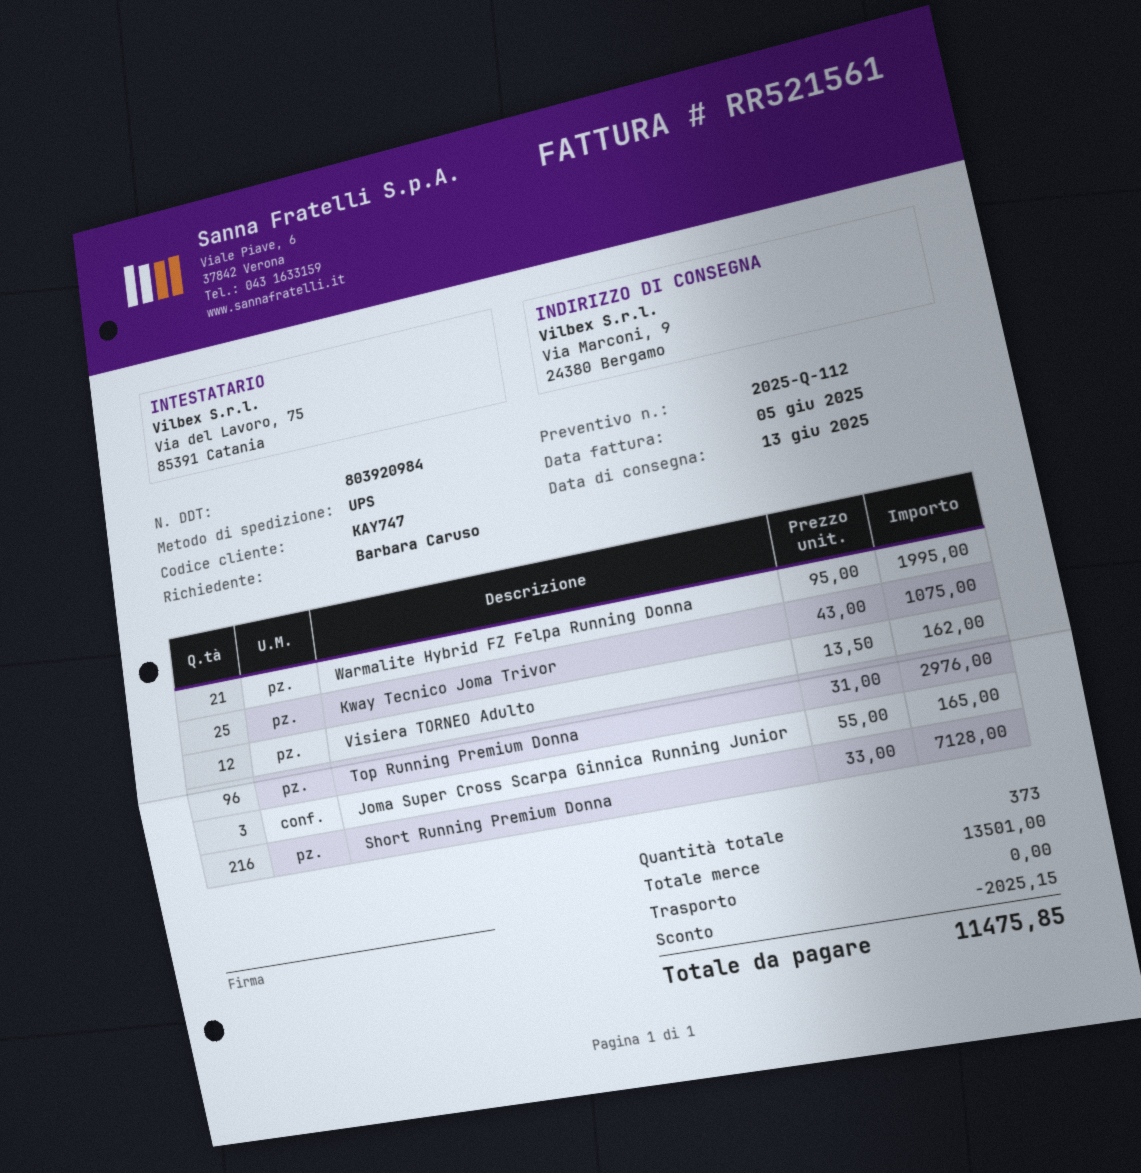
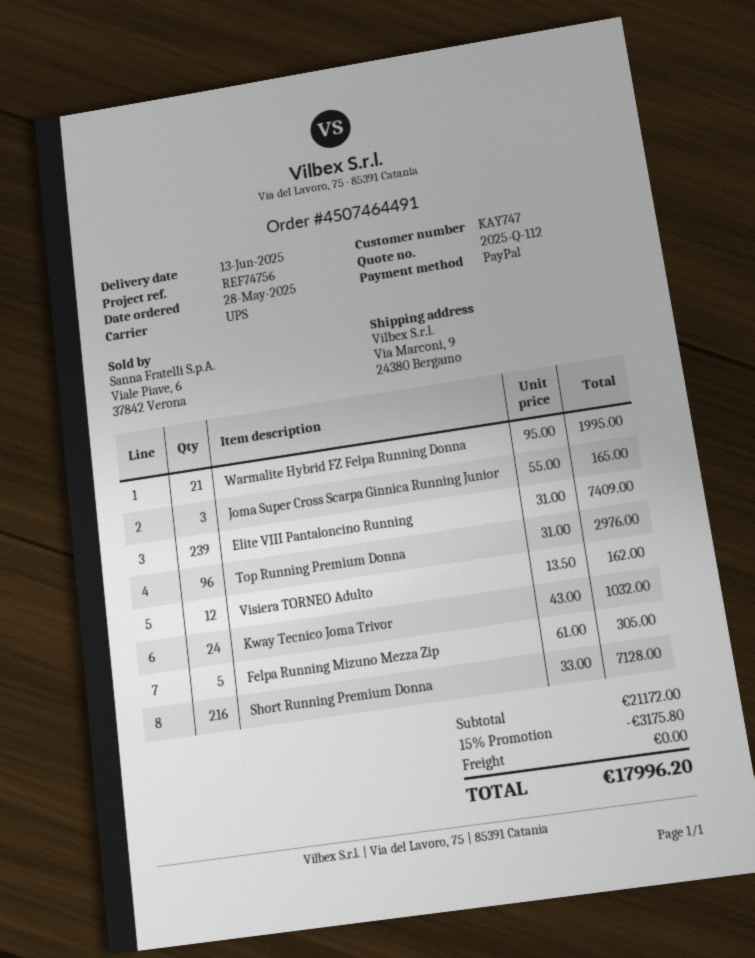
Kway Tecnico Joma Trivor: 25 x 43.00 = 1075.00 -> 24 x 43.00 = 1032.00
Elite VIII Pantaloncino Running: none -> 239 x 31.00 = 7409.00
Felpa Running Mizuno Mezza Zip: none -> 5 x 61.00 = 305.00
subtotal: 13501.00 -> 21172.00
discount: 2025.15 -> 3175.80
total: 11475.85 -> 17996.20

